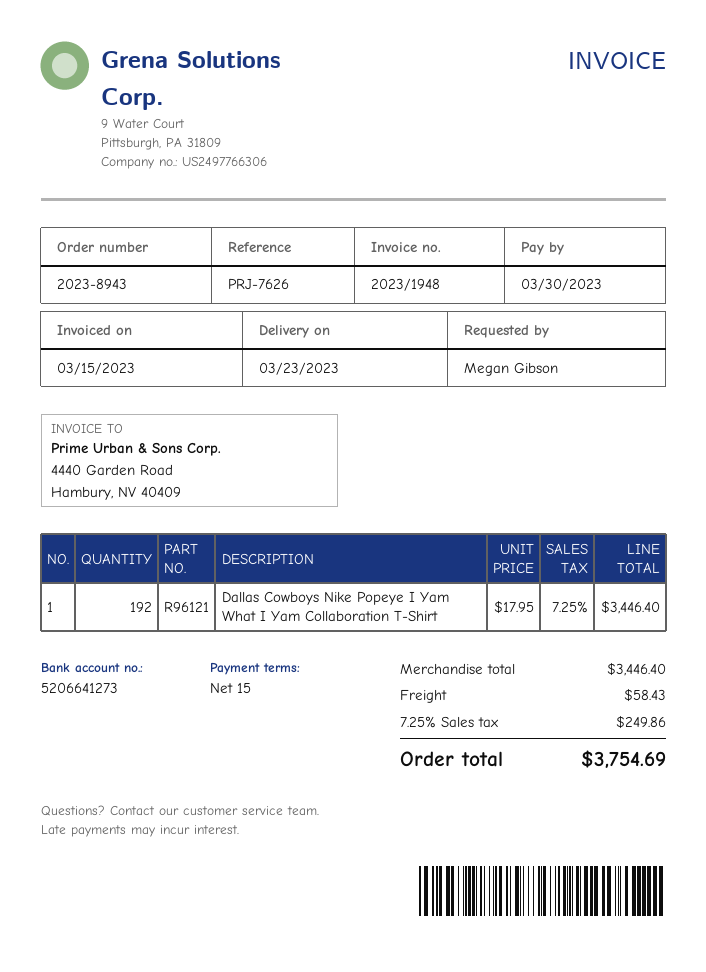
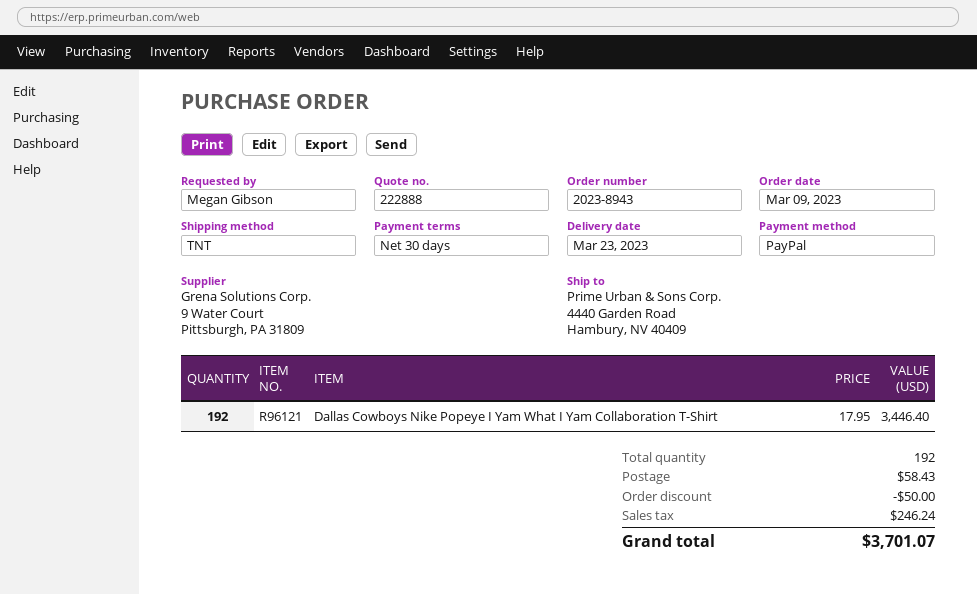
payment terms: 15 days -> 30 days
discount: none -> 50.00
tax: 249.86 -> 246.24
total: 3754.69 -> 3701.07

